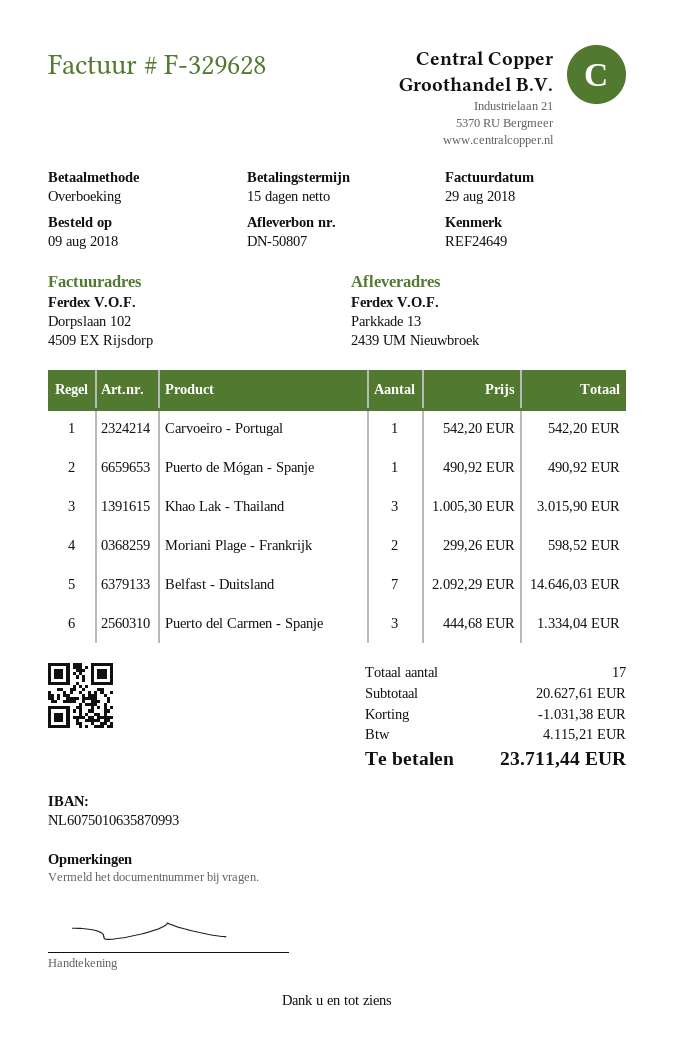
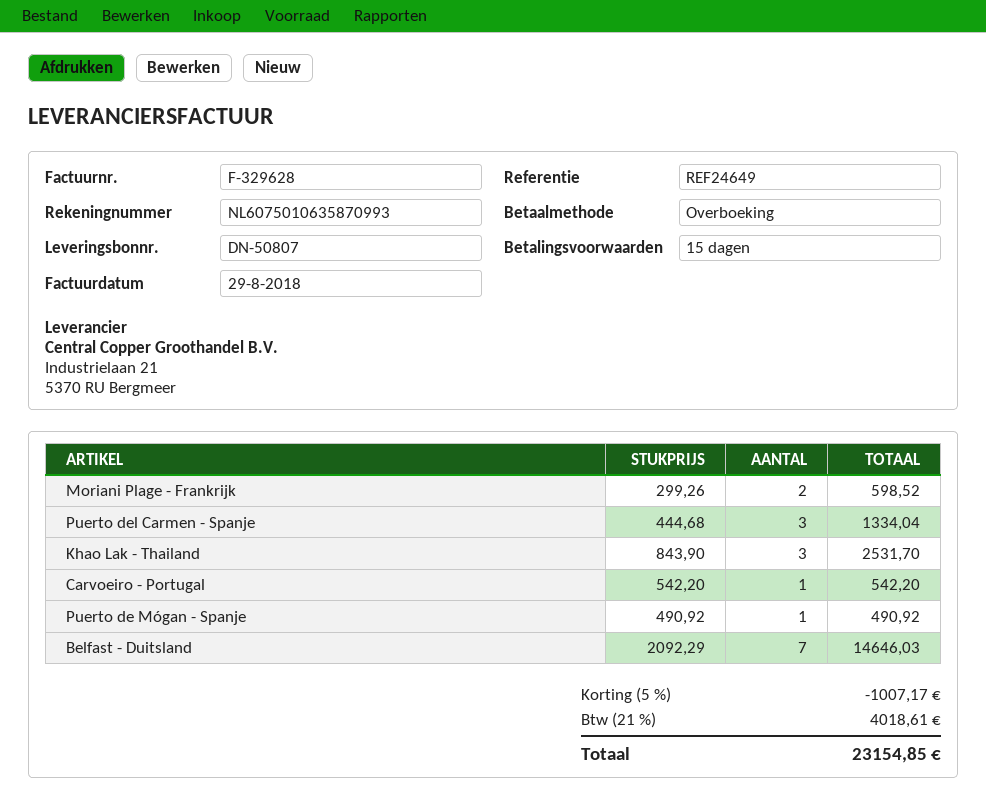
Khao Lak - Thailand: 3 x 1005.30 = 3015.90 -> 3 x 843.90 = 2531.70
discount: 1031.38 -> 1007.17
tax: 4115.21 -> 4018.61
total: 23711.44 -> 23154.85

